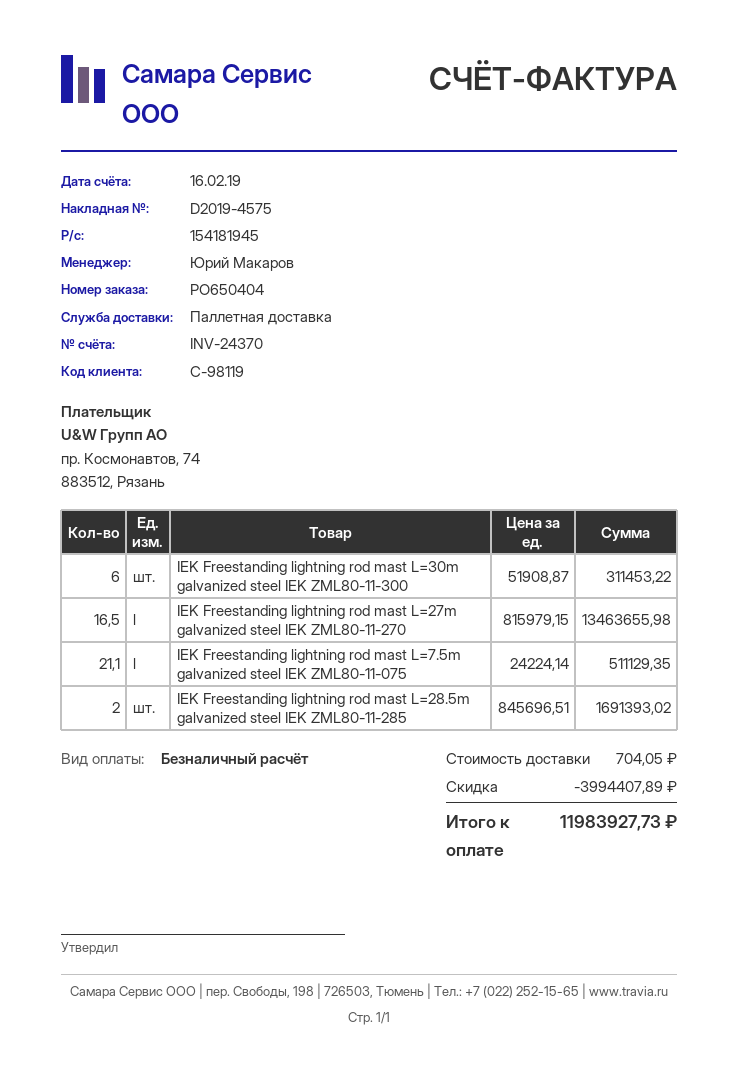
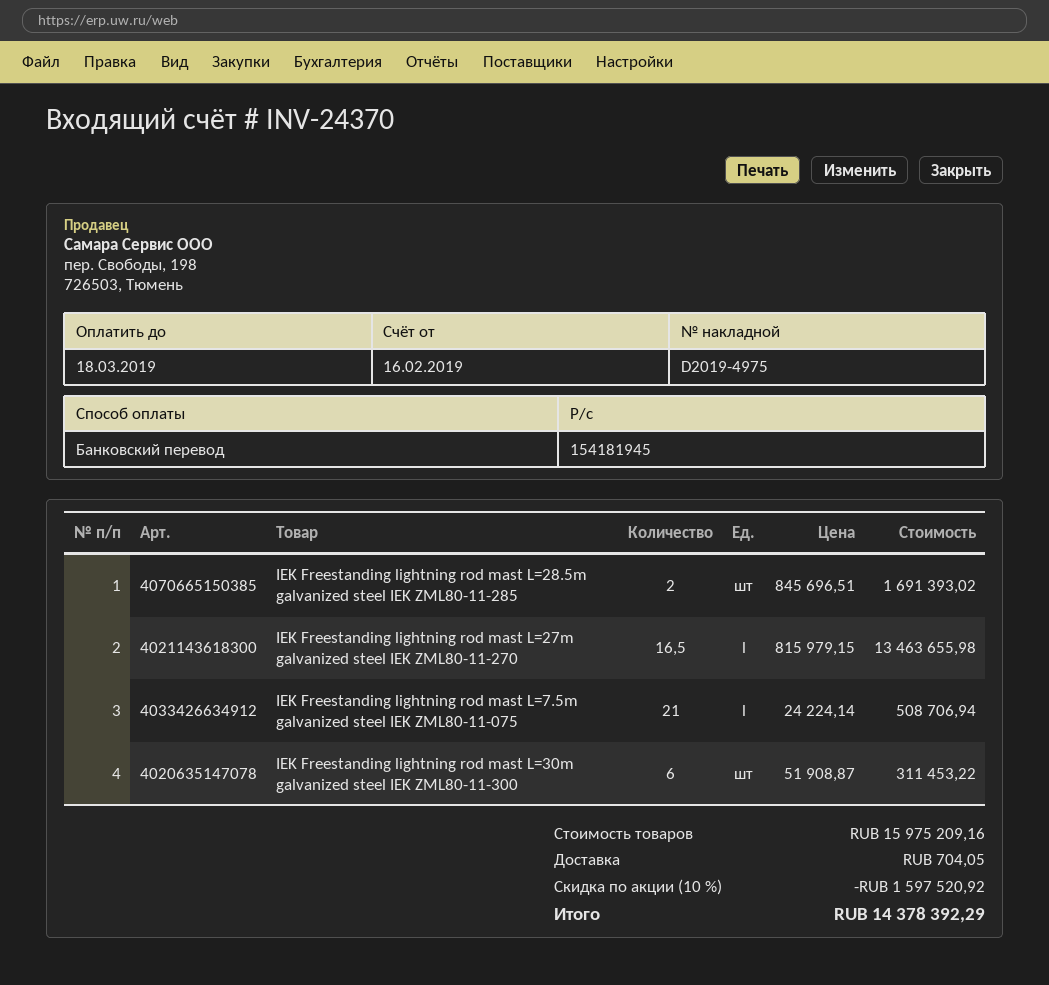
delivery note number: D2019-4575 -> D2019-4975
IEK Freestanding lightning rod mast L=7.5m galvanized steel IEK ZML80-11-075: 21.1 x 24224.14 = 511129.35 -> 21 x 24224.14 = 508706.94
discount: 3994407.89 -> 1597520.92
total: 11983927.73 -> 14378392.29

